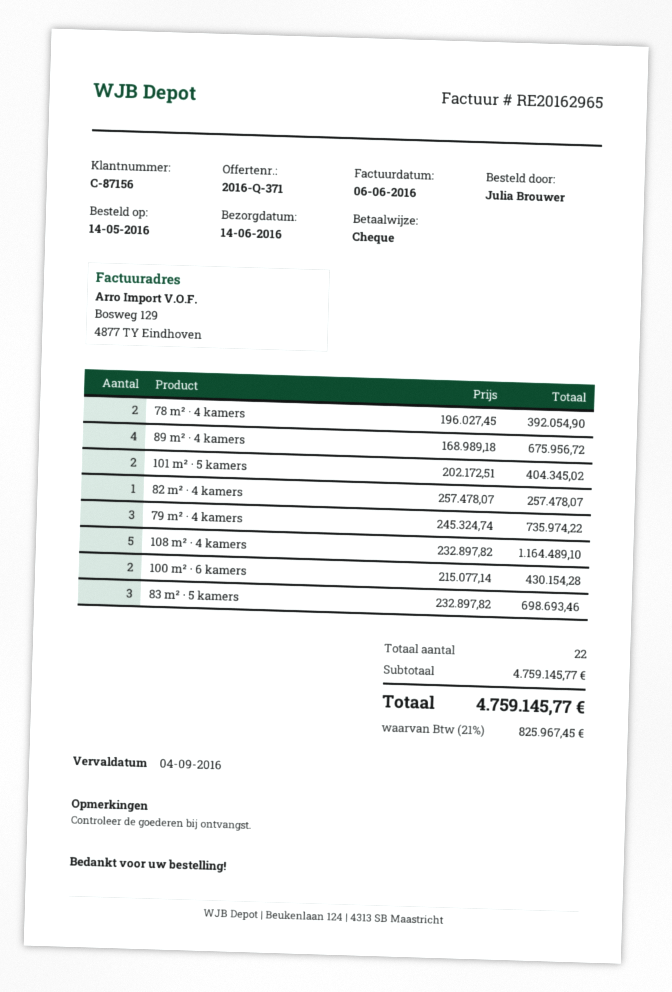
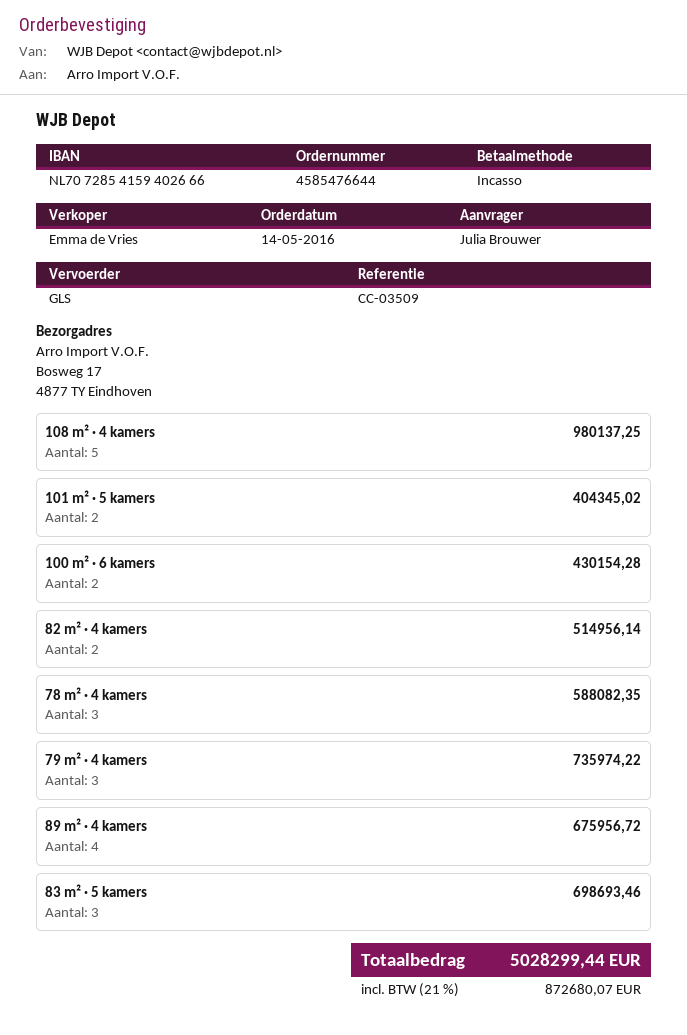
payment method: cheque -> direct debit
78 m² · 4 kamers: 2 for 392054.90 -> 3 for 588082.35
82 m² · 4 kamers: 1 for 257478.07 -> 2 for 514956.14
108 m² · 4 kamers: 5 for 1164489.10 -> 5 for 980137.25
tax: 21% = 825967.45 -> 21% = 872680.07
total: 4759145.77 -> 5028299.44

